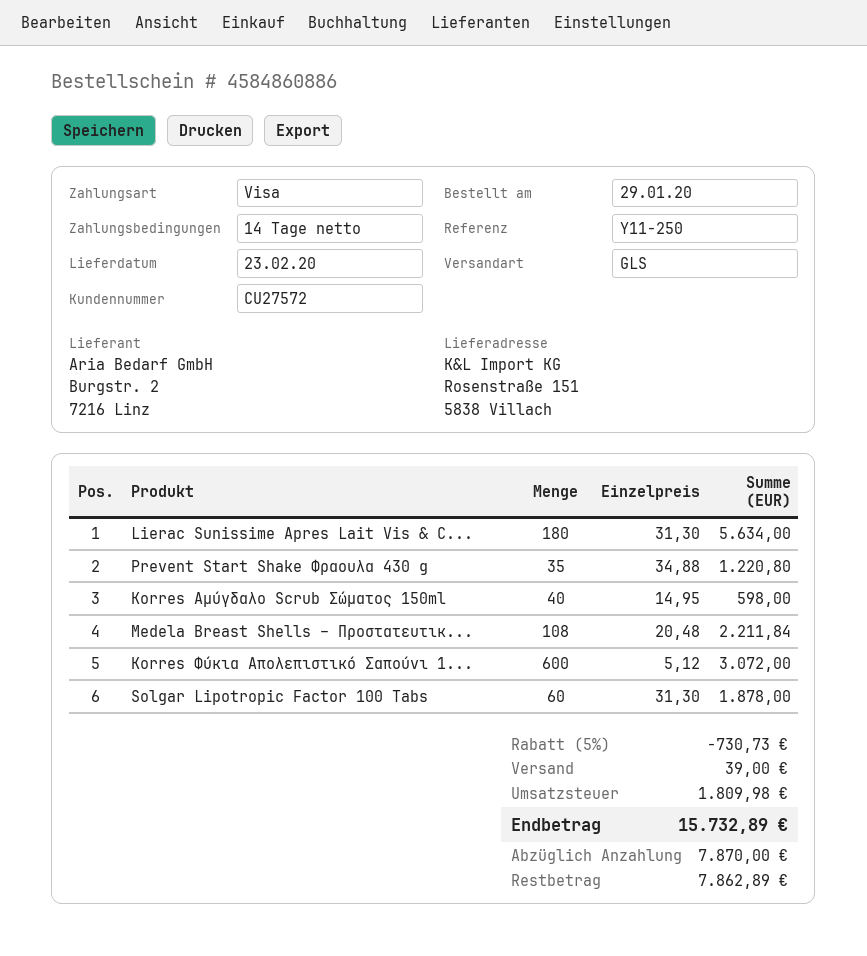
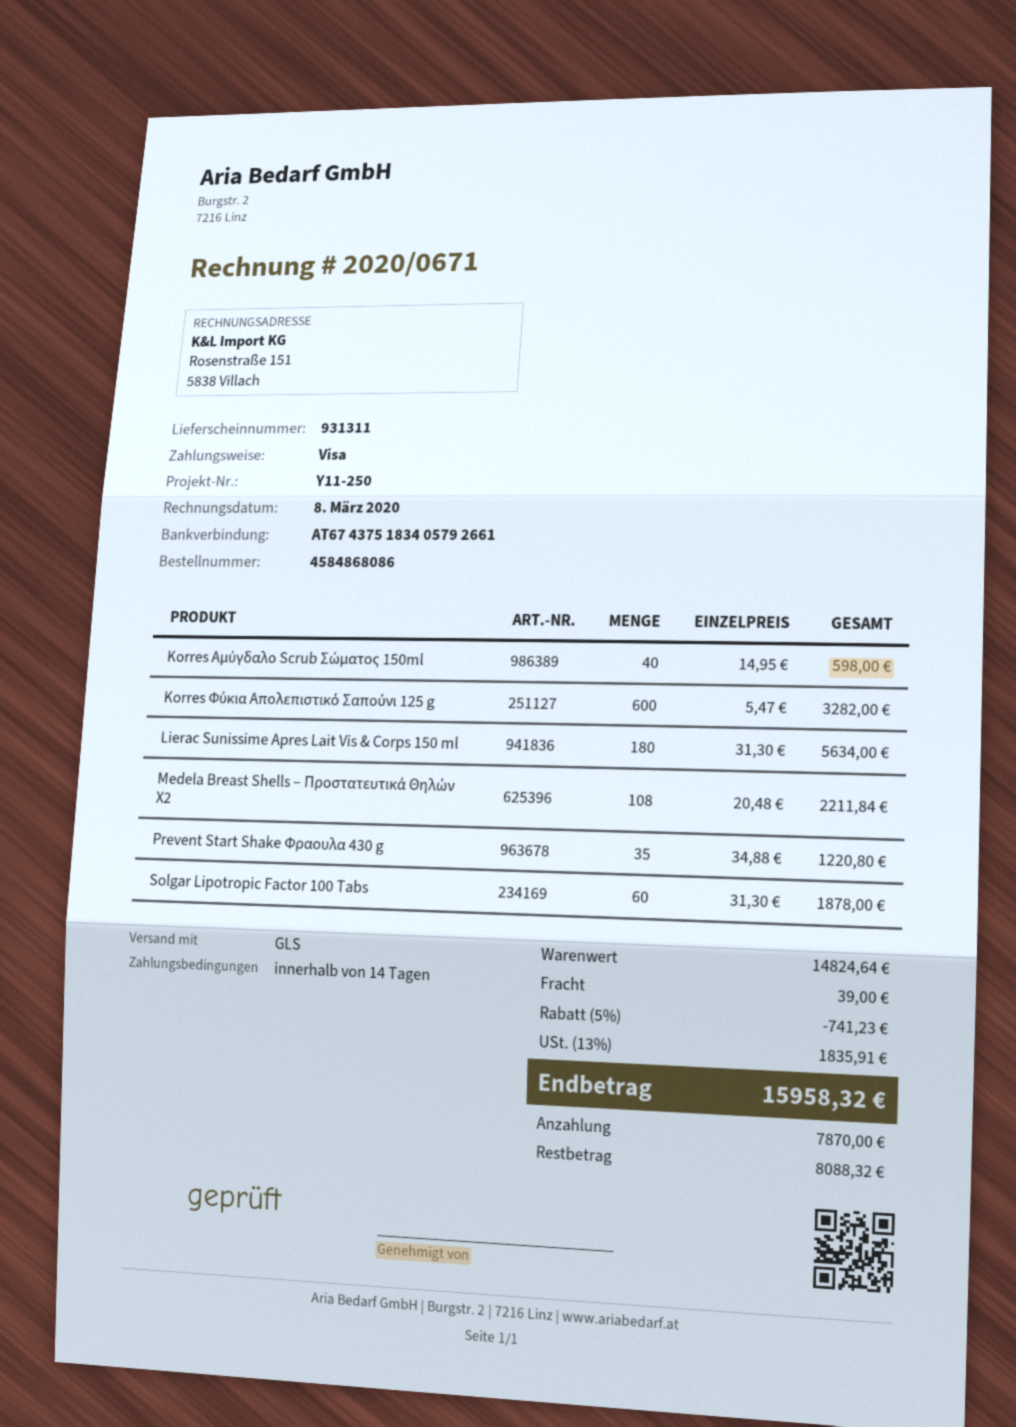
order number: 4584860886 -> 4584868086
Korres Φύκια Απολεπιστικό Σαπούνι 1...: 600 x 5.12 = 3072.00 -> 600 x 5.47 = 3282.00
discount: 5% = 730.73 -> 5% = 741.23
tax: 1809.98 -> 1835.91
total: 15732.89 -> 15958.32
balance: 7862.89 -> 8088.32

